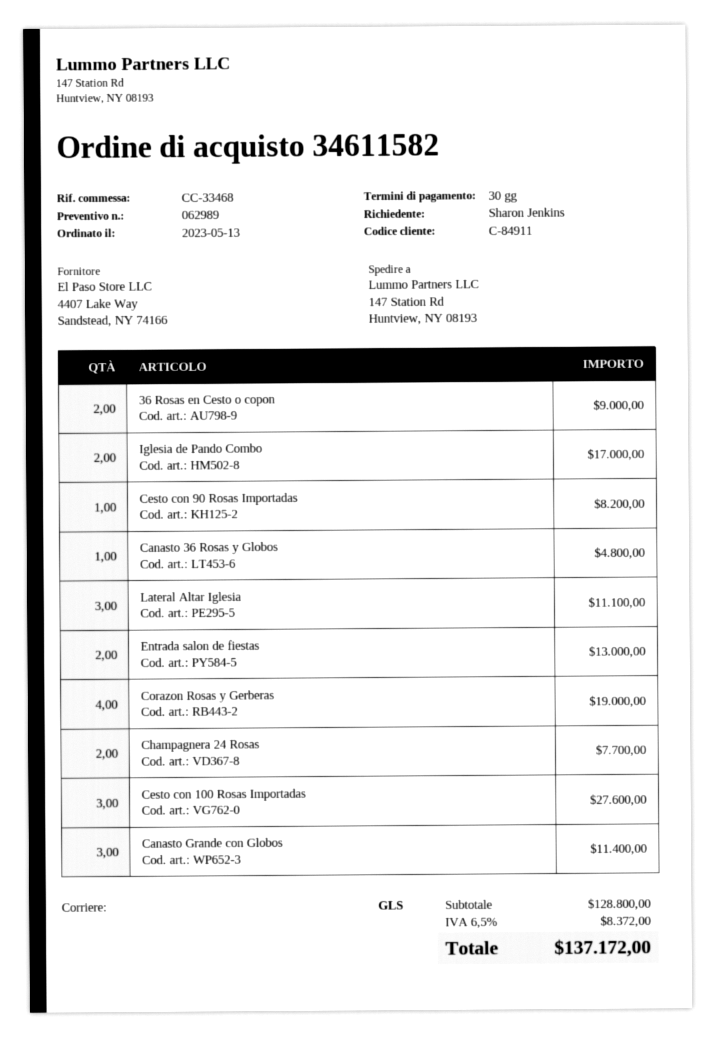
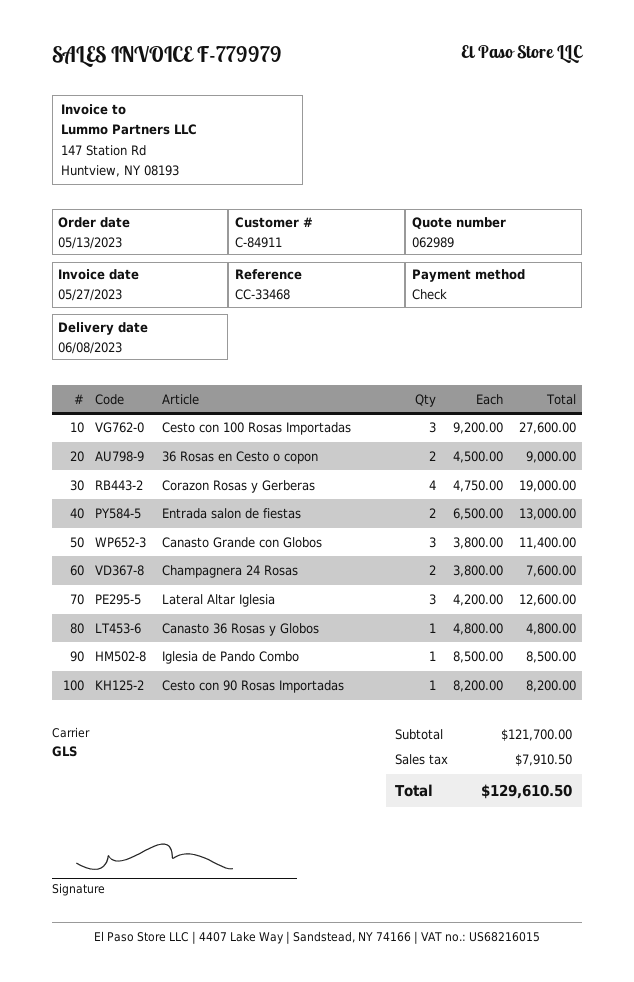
Iglesia de Pando Combo: 2 for 17000.00 -> 1 for 8500.00
Lateral Altar Iglesia: 3 for 11100.00 -> 3 for 12600.00
Champagnera 24 Rosas: 2 for 7700.00 -> 2 for 7600.00
subtotal: 128800.00 -> 121700.00
tax: 8372.00 -> 7910.50
total: 137172.00 -> 129610.50

